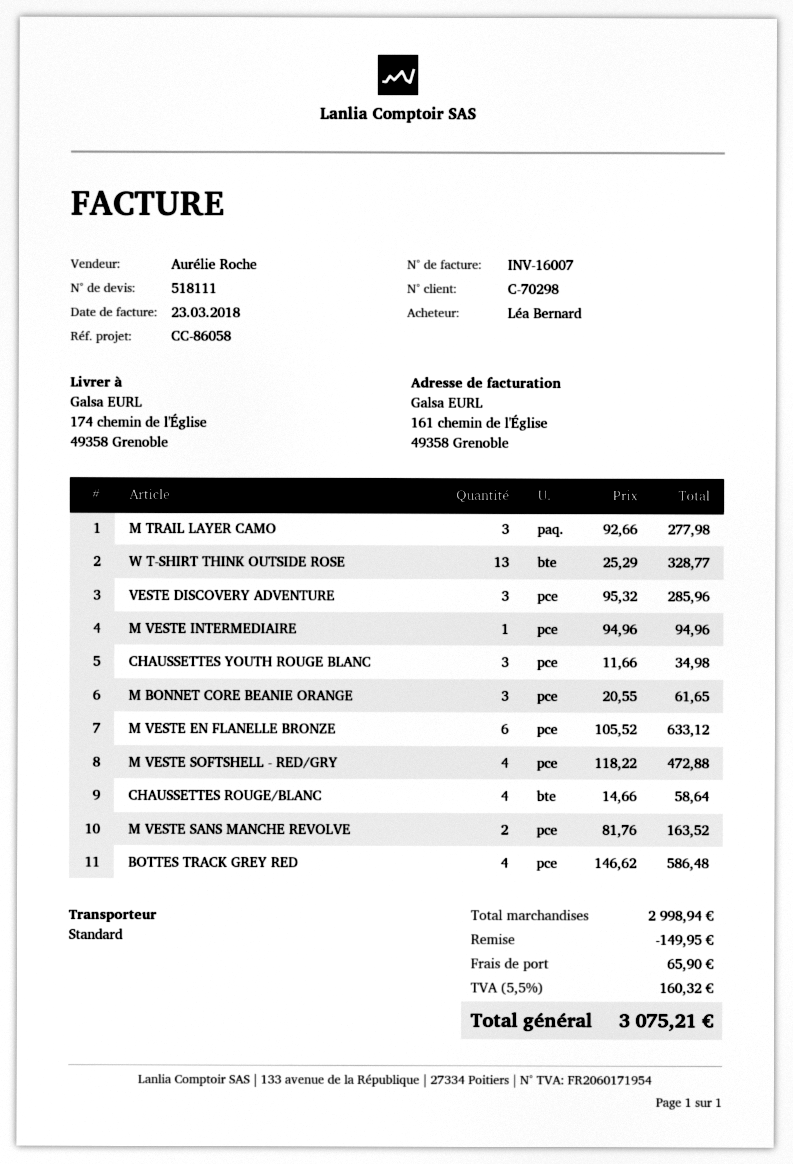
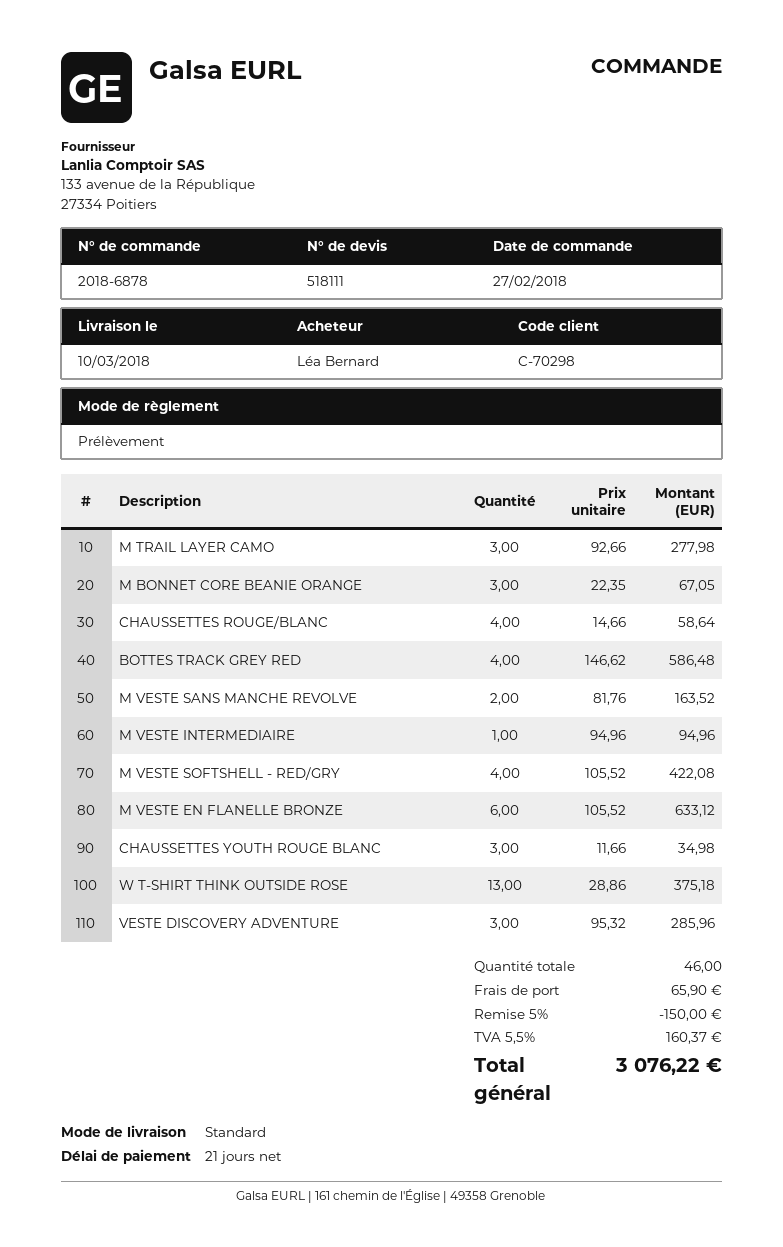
W T-SHIRT THINK OUTSIDE ROSE: 13 x 25.29 = 328.77 -> 13 x 28.86 = 375.18
M BONNET CORE BEANIE ORANGE: 3 x 20.55 = 61.65 -> 3 x 22.35 = 67.05
M VESTE SOFTSHELL - RED/GRY: 4 x 118.22 = 472.88 -> 4 x 105.52 = 422.08
discount: 149.95 -> 150.00
tax: 5.5% = 160.32 -> 5.5% = 160.37
total: 3075.21 -> 3076.22

